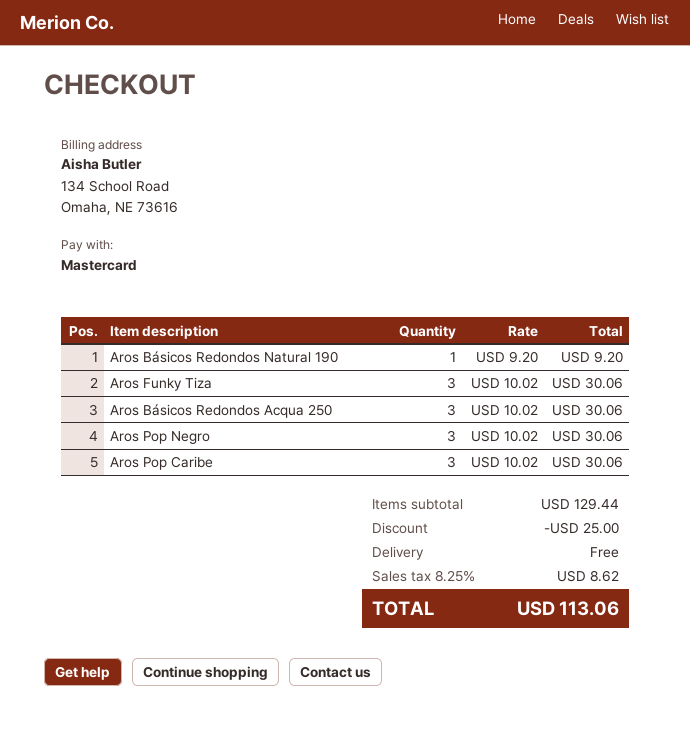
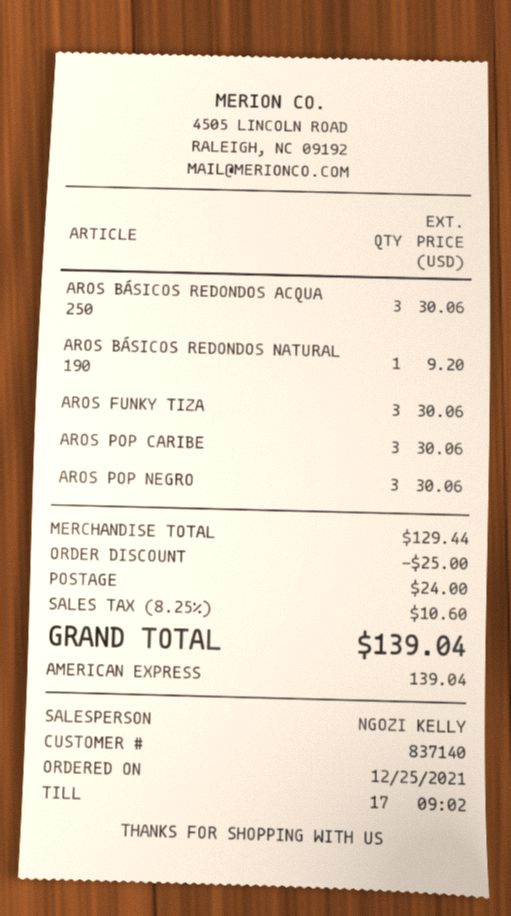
payment method: Mastercard -> American Express
shipping: 0.00 -> 24.00
tax: 8.25% = 8.62 -> 8.25% = 10.60
total: 113.06 -> 139.04

